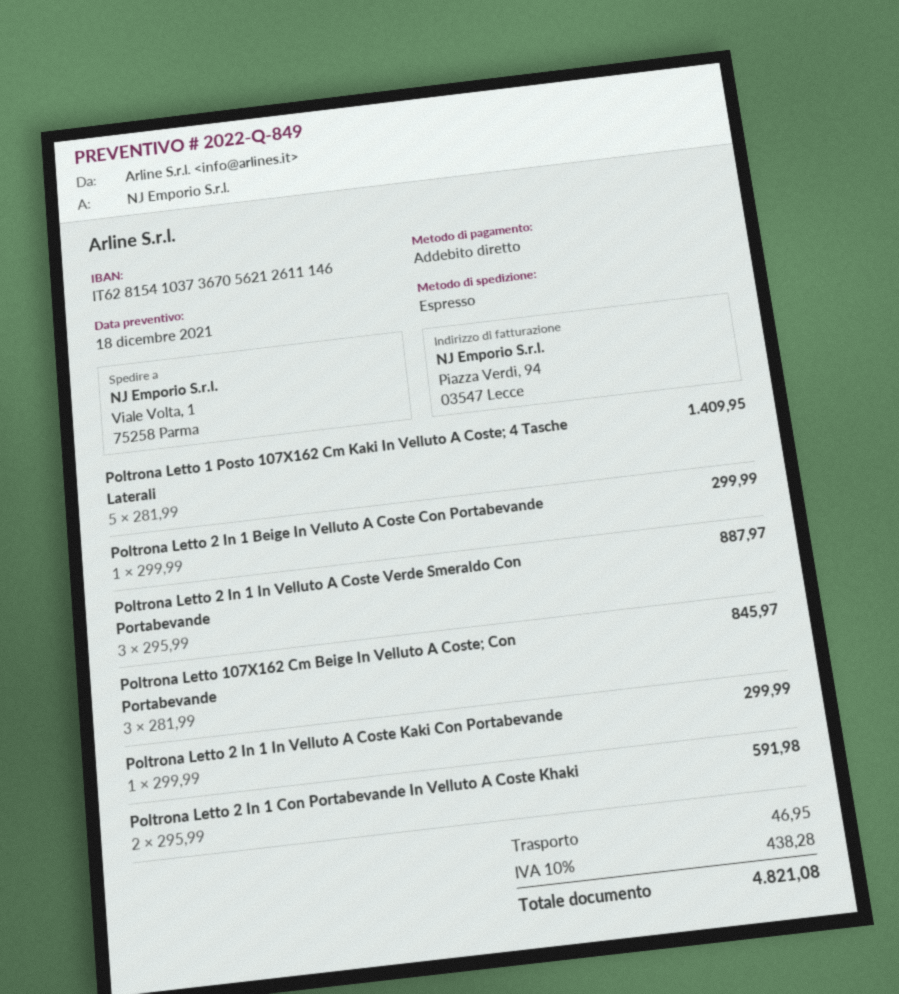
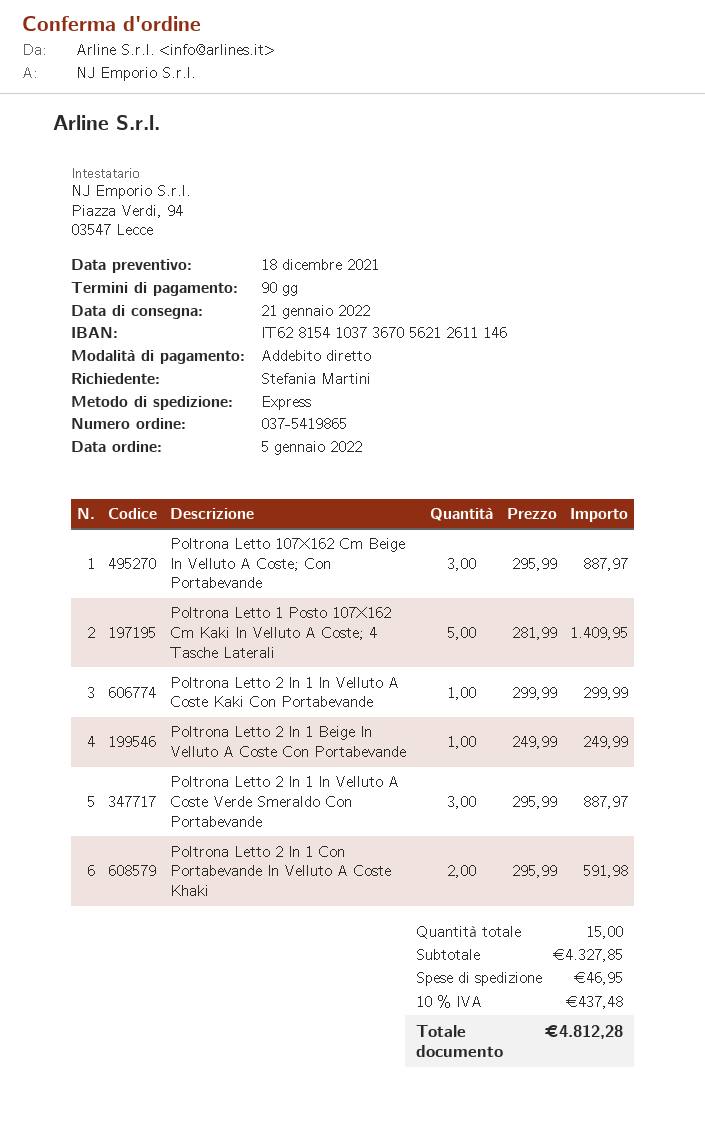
Poltrona Letto 2 In 1 Beige In Velluto A Coste Con Portabevande: 1 x 299.99 = 299.99 -> 1 x 249.99 = 249.99
Poltrona Letto 107X162 Cm Beige In Velluto A Coste; Con Portabevande: 3 x 281.99 = 845.97 -> 3 x 295.99 = 887.97
tax: 10% = 438.28 -> 10% = 437.48
total: 4821.08 -> 4812.28

